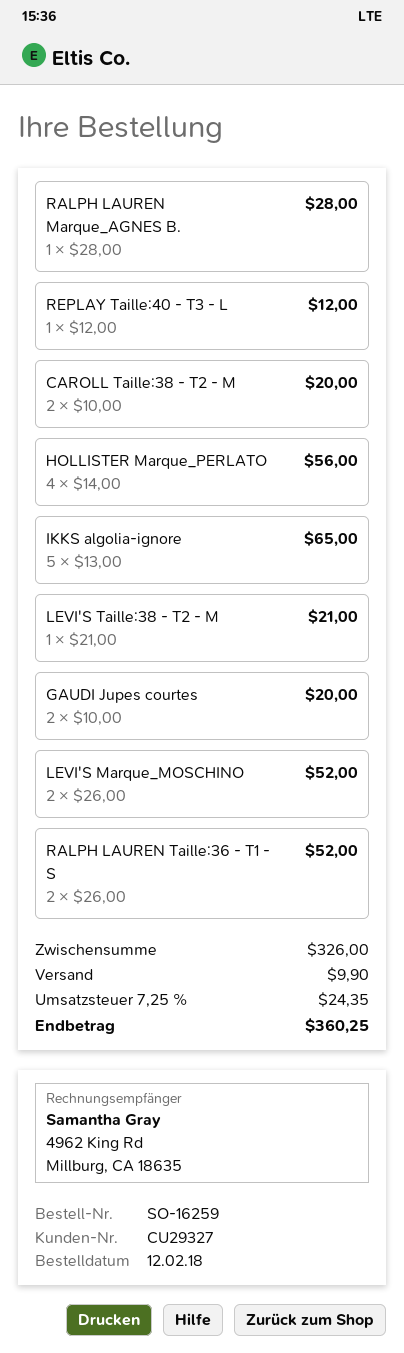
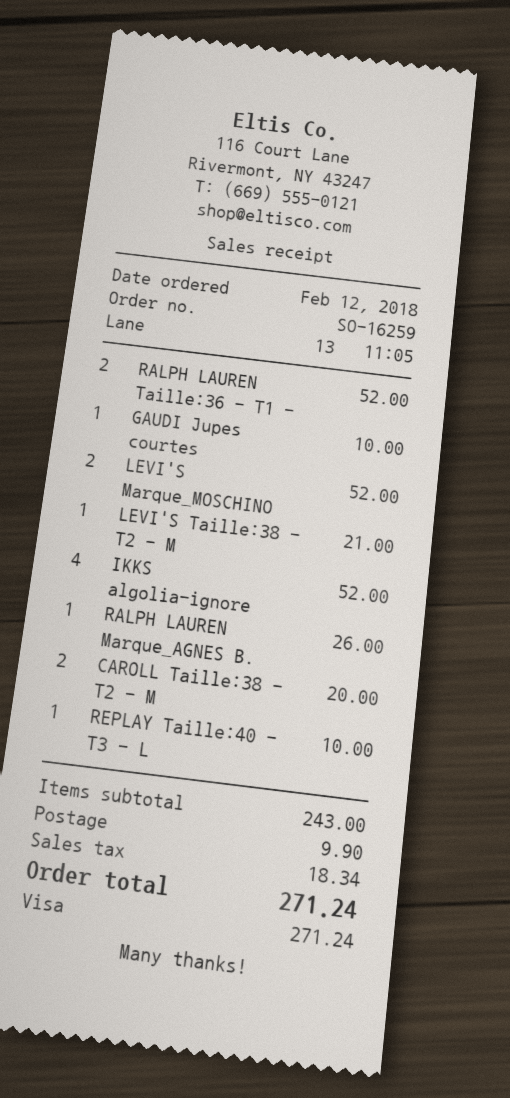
RALPH LAUREN Marque_AGNES B.: 1 for 28.00 -> 1 for 26.00
REPLAY Taille:40 - T3 - L: 1 for 12.00 -> 1 for 10.00
HOLLISTER Marque_PERLATO: 4 for 56.00 -> none
IKKS algolia-ignore: 5 for 65.00 -> 4 for 52.00
GAUDI Jupes courtes: 2 for 20.00 -> 1 for 10.00
subtotal: 326.00 -> 243.00
tax: 24.35 -> 18.34
total: 360.25 -> 271.24

